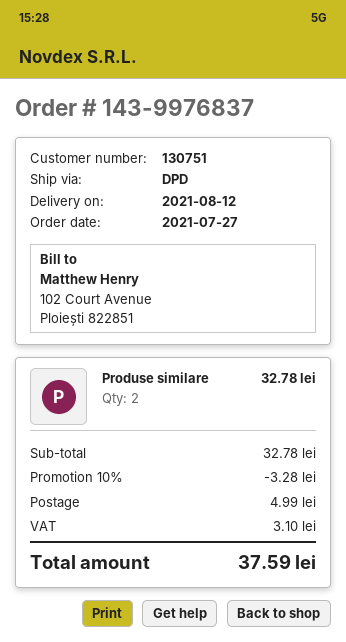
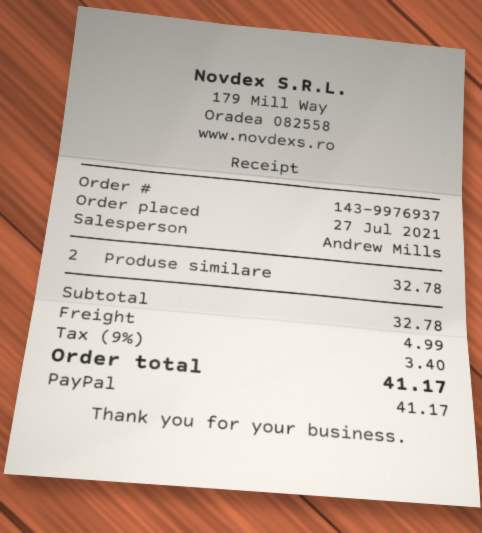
order number: 143-9976837 -> 143-9976937
discount: 10% = 3.28 -> none
tax: 3.10 -> 3.40
total: 37.59 -> 41.17

